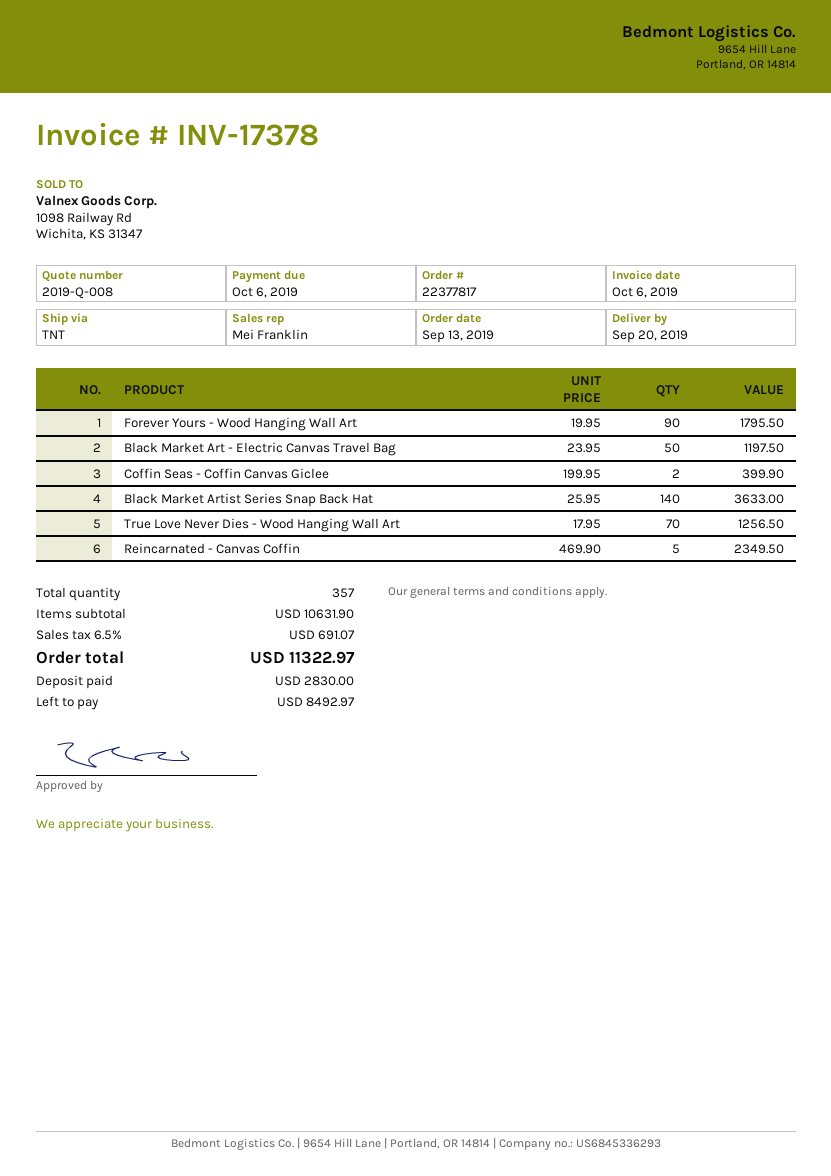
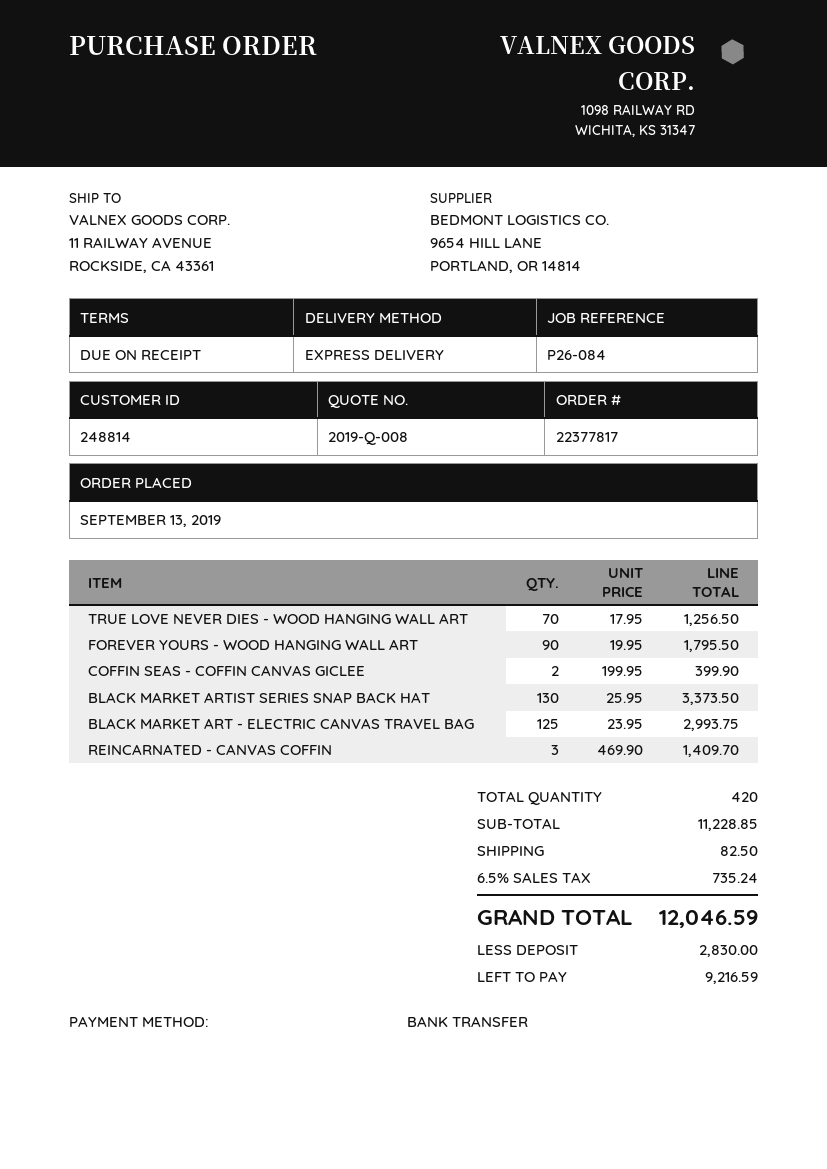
shipping method: TNT -> express
Black Market Art - Electric Canvas Travel Bag: 50 x 23.95 = 1197.50 -> 125 x 23.95 = 2993.75
Black Market Artist Series Snap Back Hat: 140 x 25.95 = 3633.00 -> 130 x 25.95 = 3373.50
Reincarnated - Canvas Coffin: 5 x 469.90 = 2349.50 -> 3 x 469.90 = 1409.70
total quantity: 357 -> 420
subtotal: 10631.90 -> 11228.85
shipping: none -> 82.50
tax: 6.5% = 691.07 -> 6.5% = 735.24
total: 11322.97 -> 12046.59
balance: 8492.97 -> 9216.59

